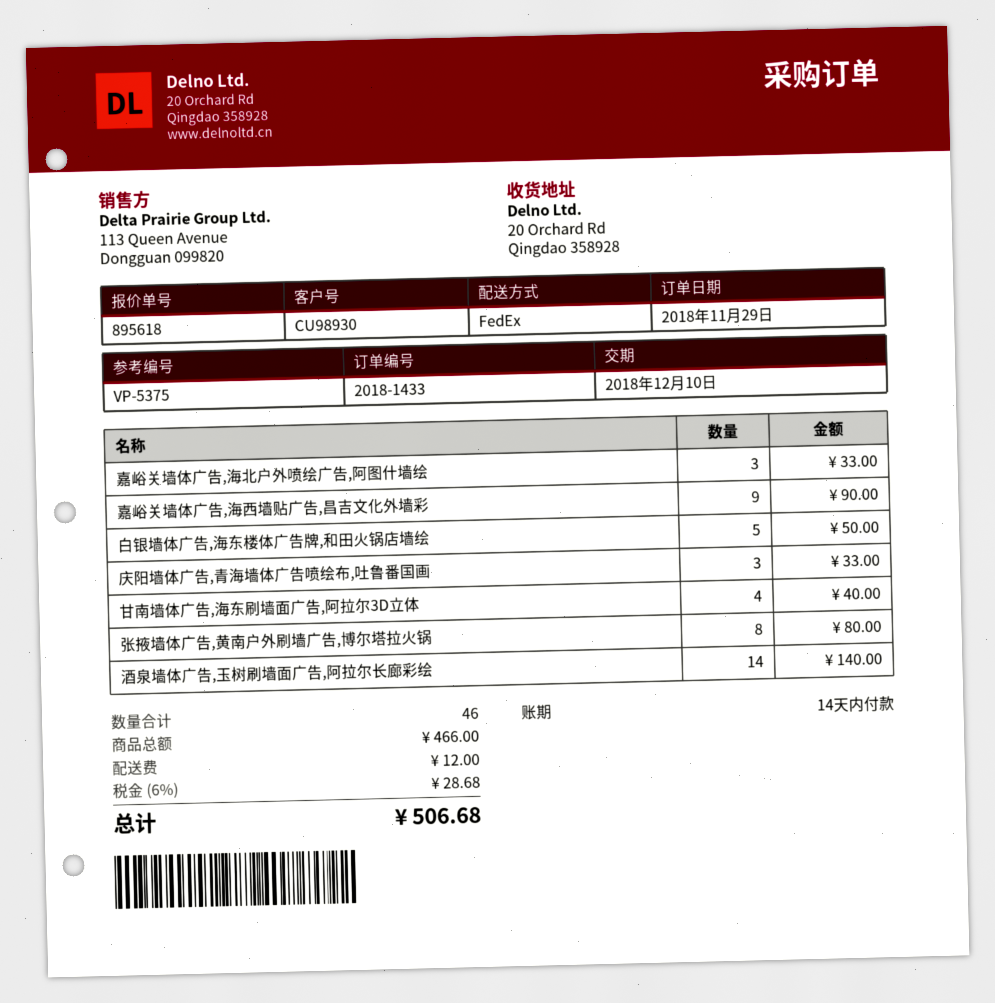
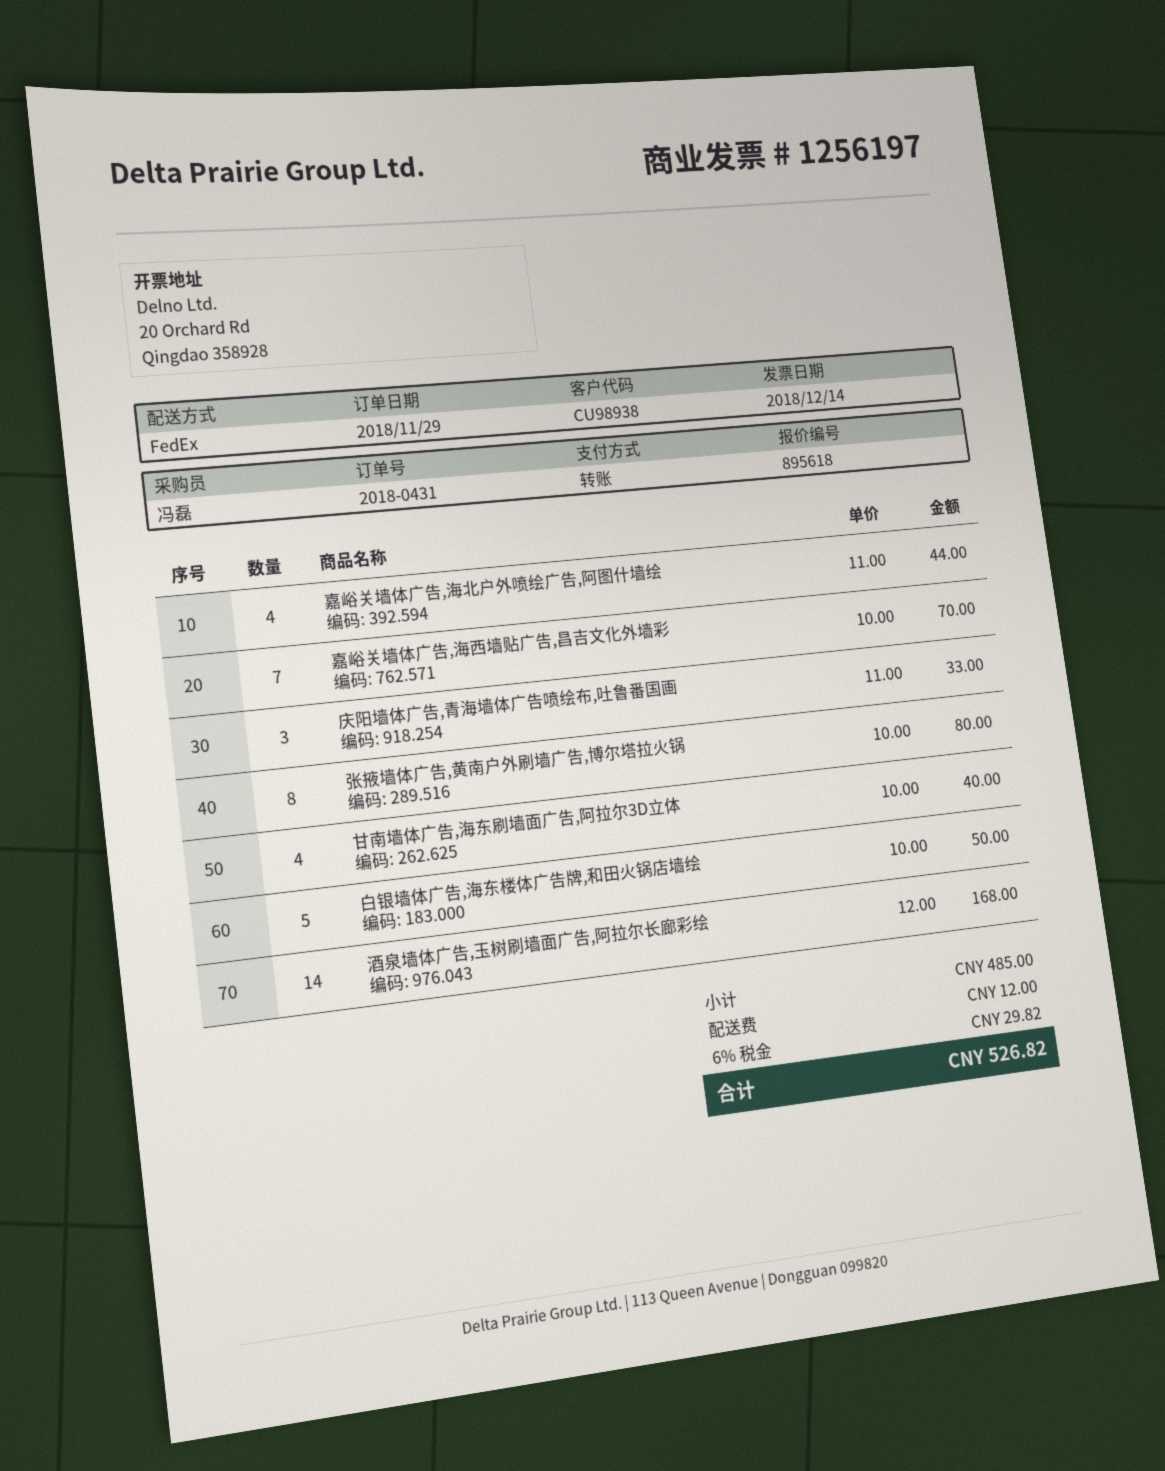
order number: 2018-1433 -> 2018-0431
customer number: CU98930 -> CU98938
嘉峪关墙体广告,海北户外喷绘广告,阿图什墙绘: 3 for 33.00 -> 4 for 44.00
嘉峪关墙体广告,海西墙贴广告,昌吉文化外墙彩: 9 for 90.00 -> 7 for 70.00
酒泉墙体广告,玉树刷墙面广告,阿拉尔长廊彩绘: 14 for 140.00 -> 14 for 168.00
subtotal: 466.00 -> 485.00
tax: 6% = 28.68 -> 6% = 29.82
total: 506.68 -> 526.82

